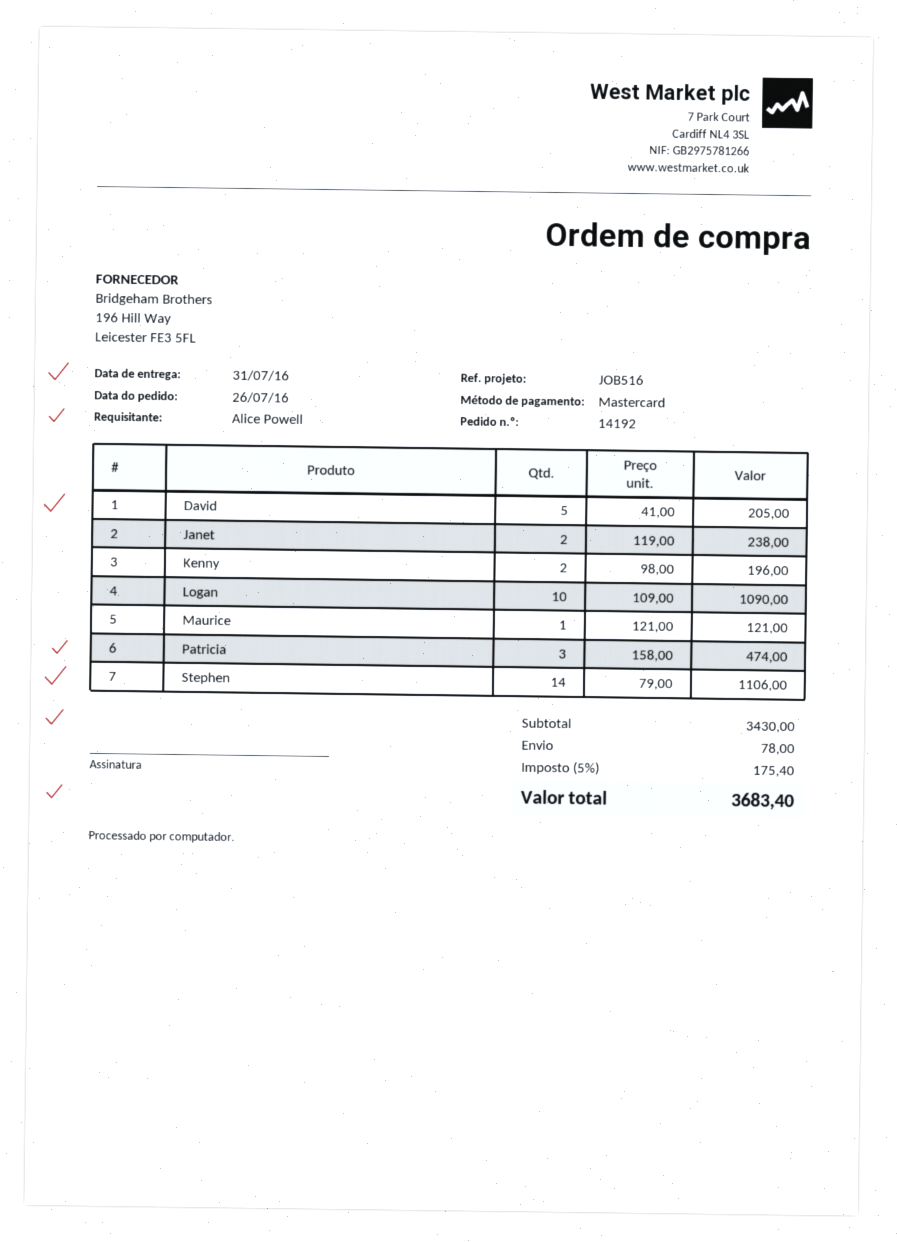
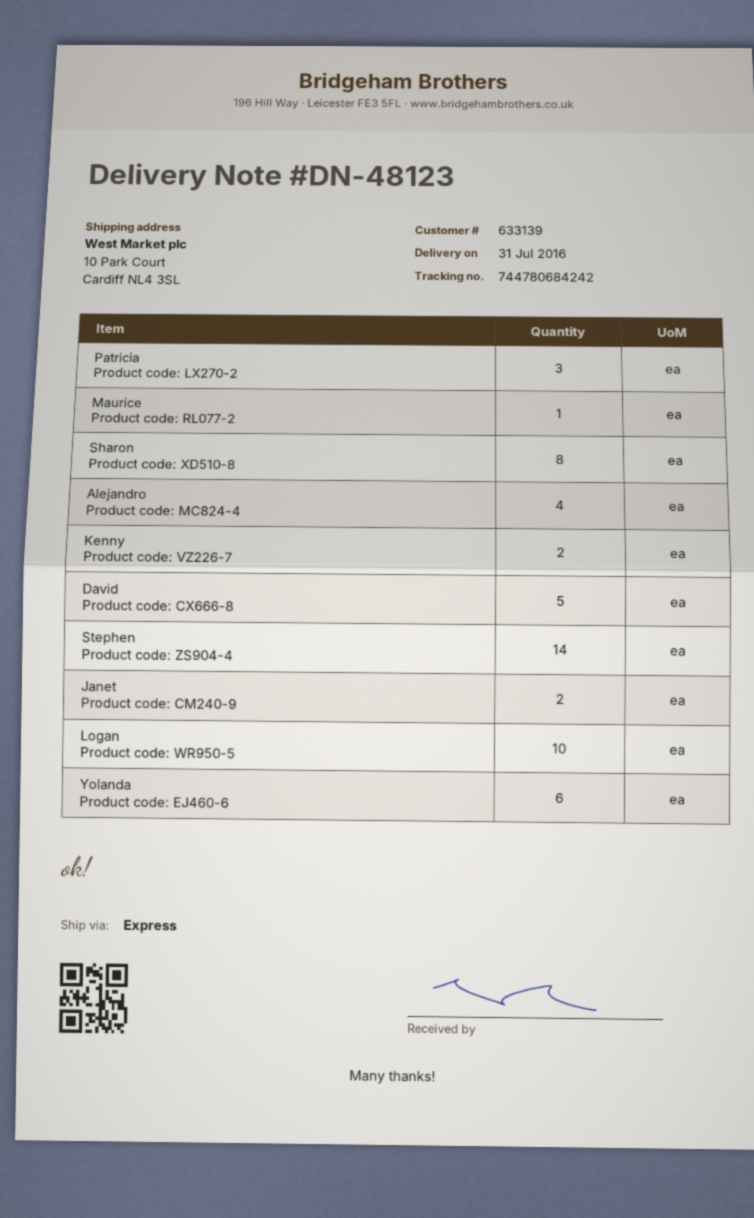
Sharon: none -> 8
Alejandro: none -> 4
Yolanda: none -> 6

